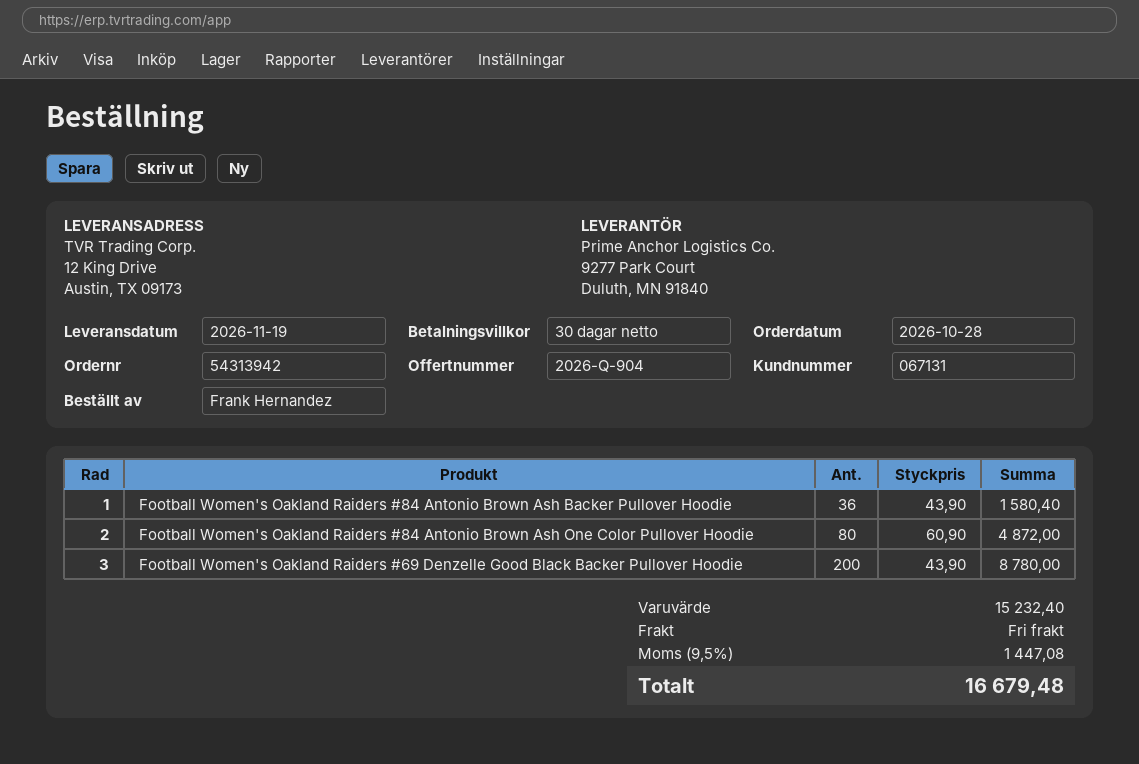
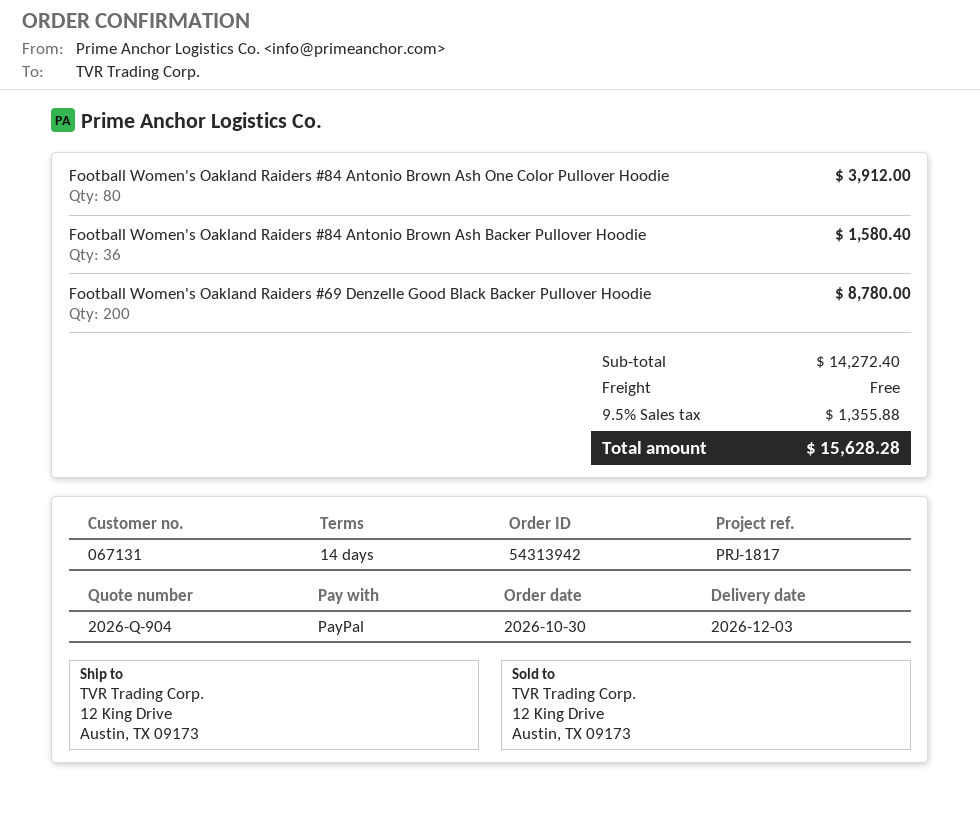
order date: 2026-10-28 -> 2026-10-30
delivery date: 2026-11-19 -> 2026-12-03
payment terms: 30 days -> 14 days
Football Women's Oakland Raiders #84 Antonio Brown Ash One Color Pullover Hoodie: 80 for 4872.00 -> 80 for 3912.00
subtotal: 15232.40 -> 14272.40
tax: 9.5% = 1447.08 -> 9.5% = 1355.88
total: 16679.48 -> 15628.28

